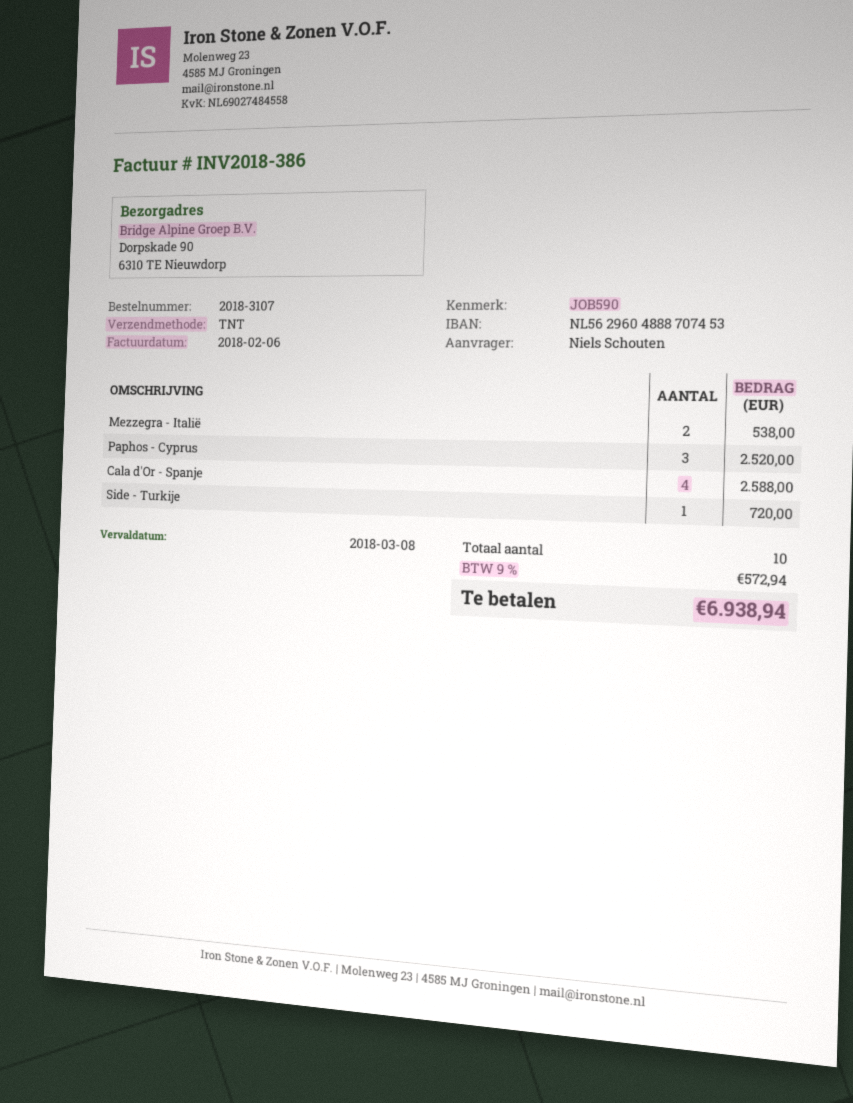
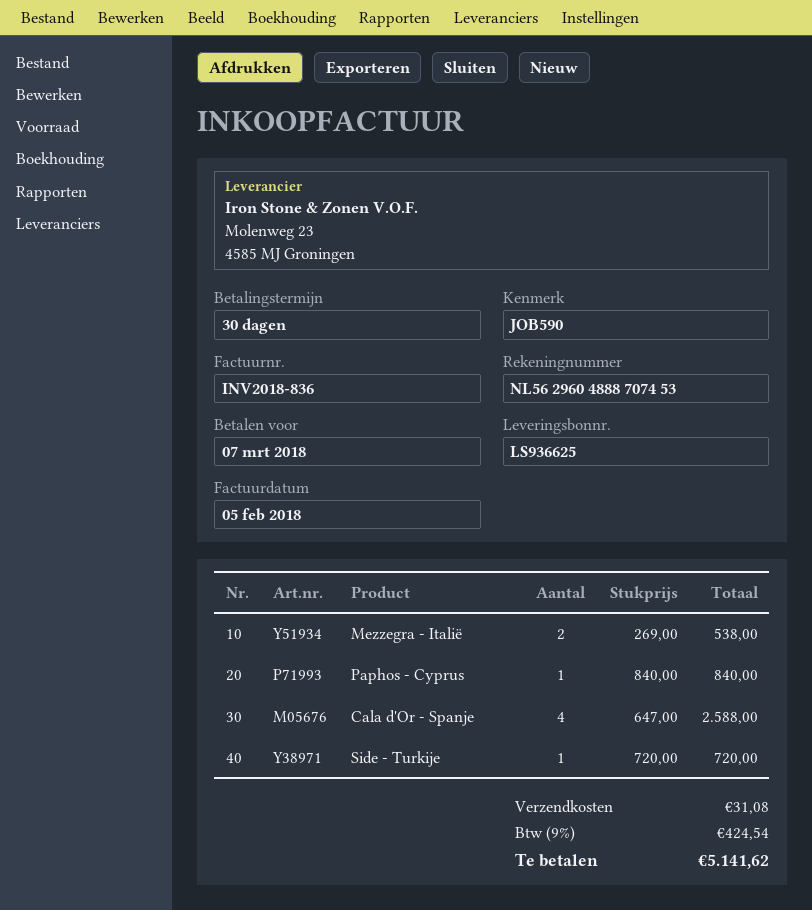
invoice number: INV2018-386 -> INV2018-836
invoice date: 2018-02-06 -> 2018-02-05
due date: 2018-03-08 -> 2018-03-07
Paphos - Cyprus: 3 for 2520.00 -> 1 for 840.00
shipping: none -> 31.08
tax: 9% = 572.94 -> 9% = 424.54
total: 6938.94 -> 5141.62

